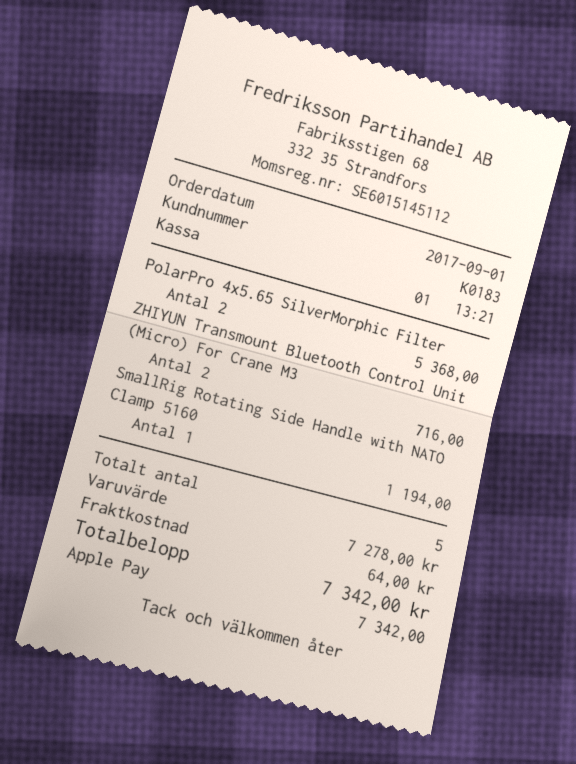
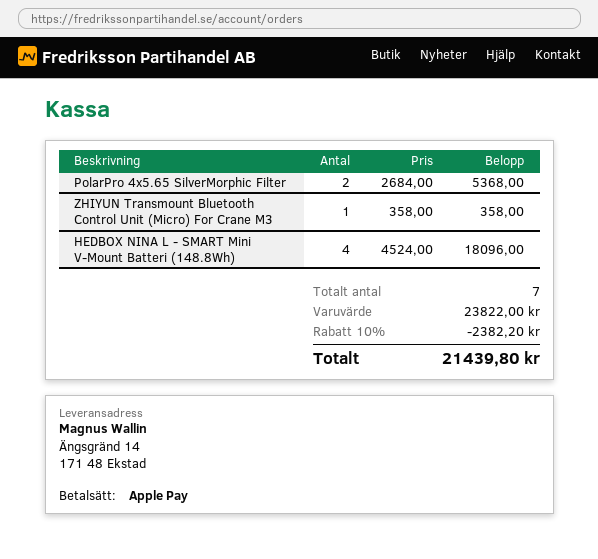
ZHIYUN Transmount Bluetooth Control Unit (Micro) For Crane M3: 2 for 716.00 -> 1 for 358.00
SmallRig Rotating Side Handle with NATO Clamp 5160: 1 for 1194.00 -> none
HEDBOX NINA L - SMART Mini V-Mount Batteri (148.8Wh): none -> 4 for 18096.00
total quantity: 5 -> 7
subtotal: 7278.00 -> 23822.00
discount: none -> 10% = 2382.20
shipping: 64.00 -> none
total: 7342.00 -> 21439.80

